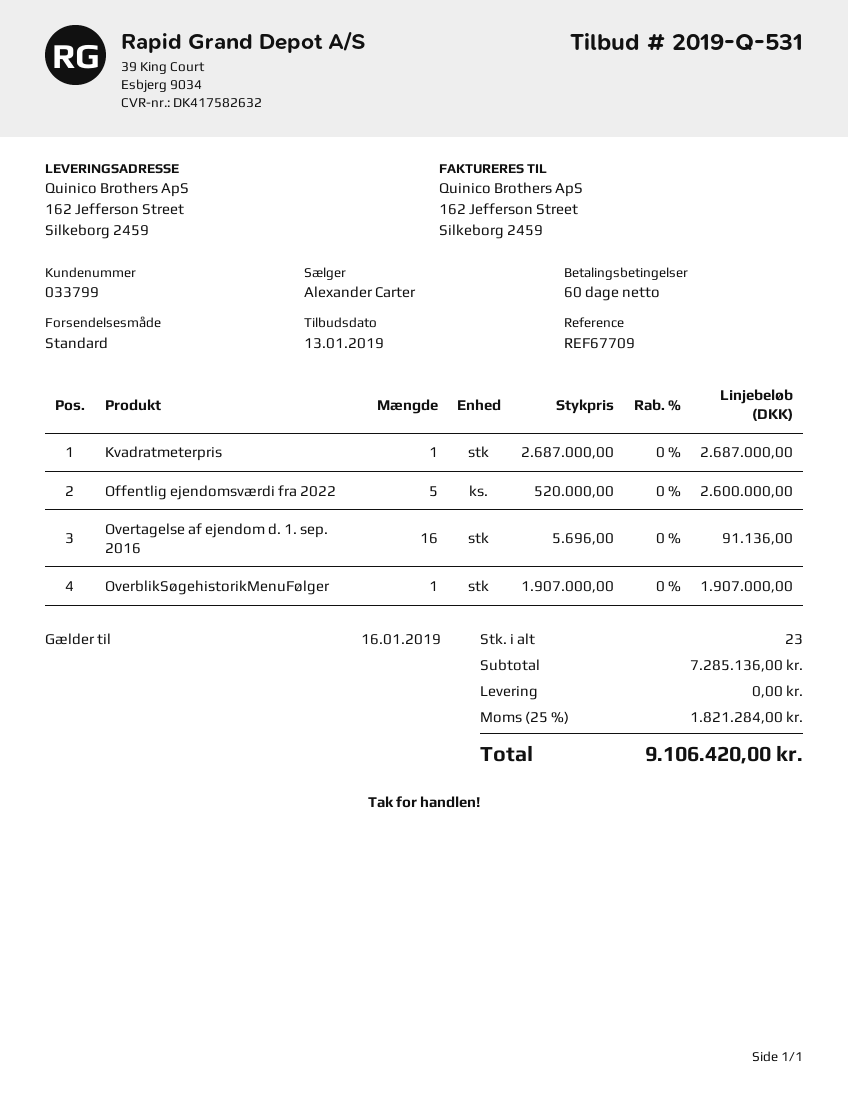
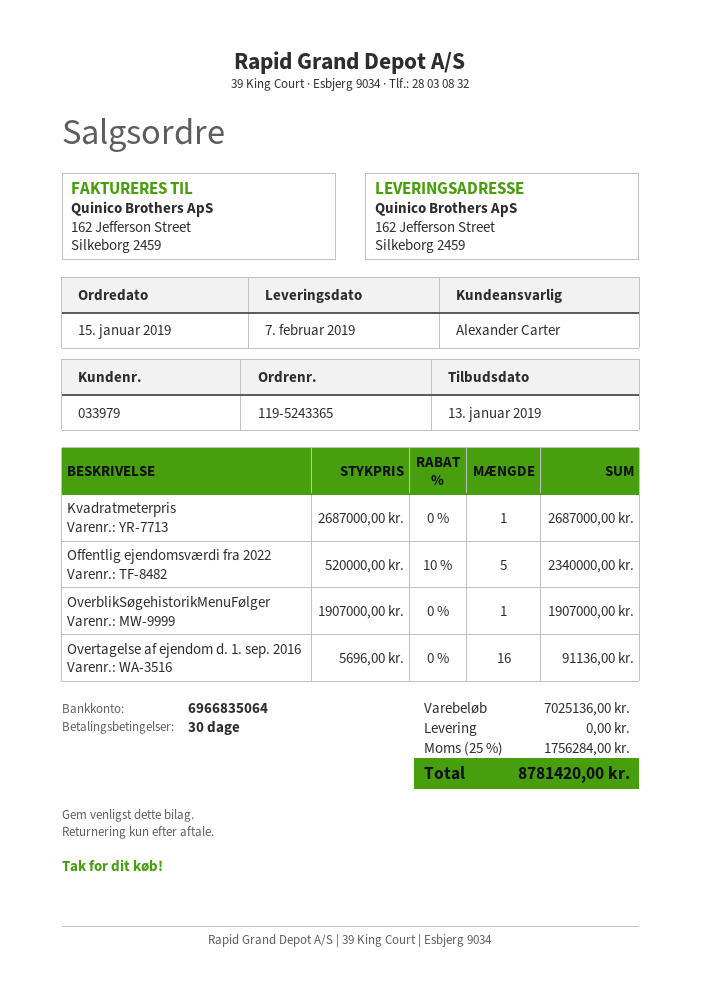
payment terms: 60 days -> 30 days
customer number: 033799 -> 033979
Offentlig ejendomsværdi fra 2022: 5 x 520000.00 = 2600000.00 -> 5 x 520000.00 - 10% = 2340000.00
subtotal: 7285136.00 -> 7025136.00
tax: 25% = 1821284.00 -> 25% = 1756284.00
total: 9106420.00 -> 8781420.00

